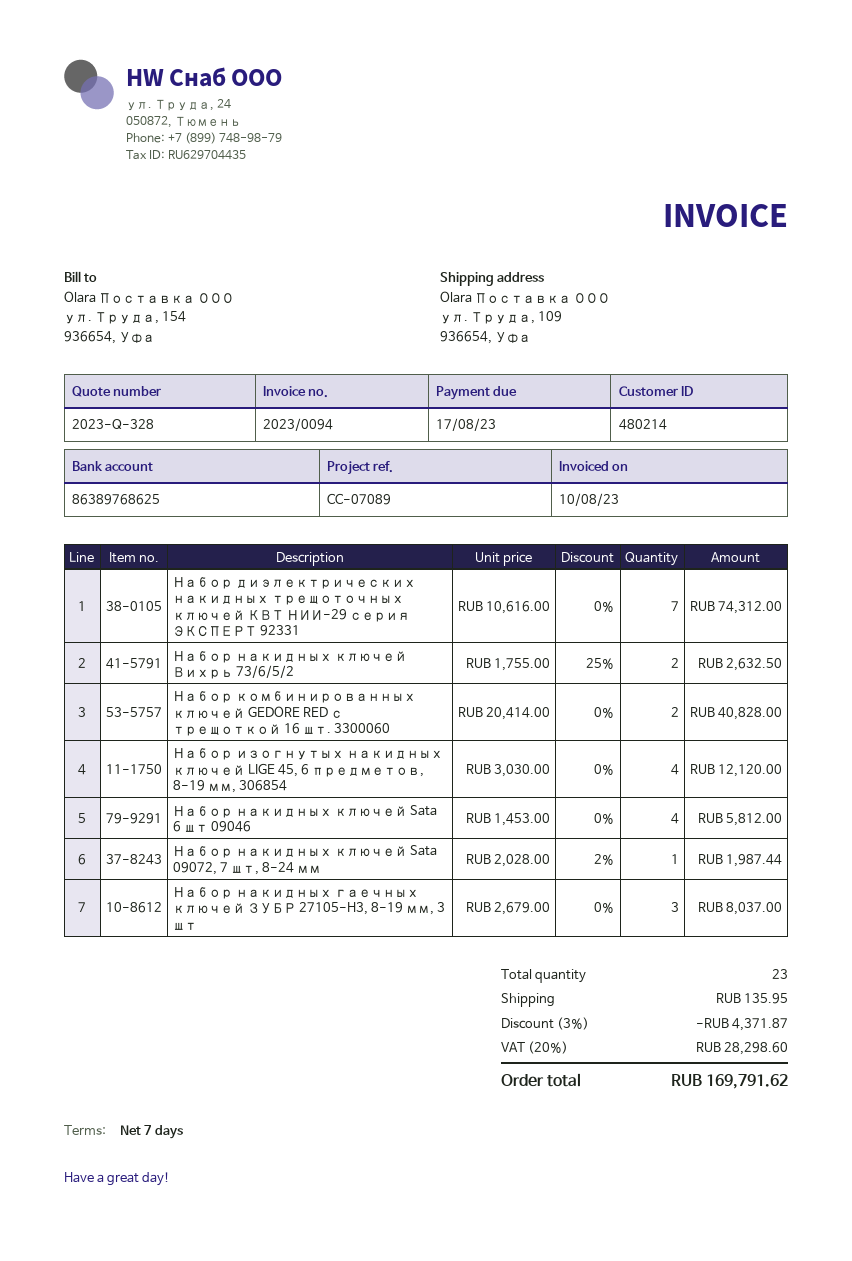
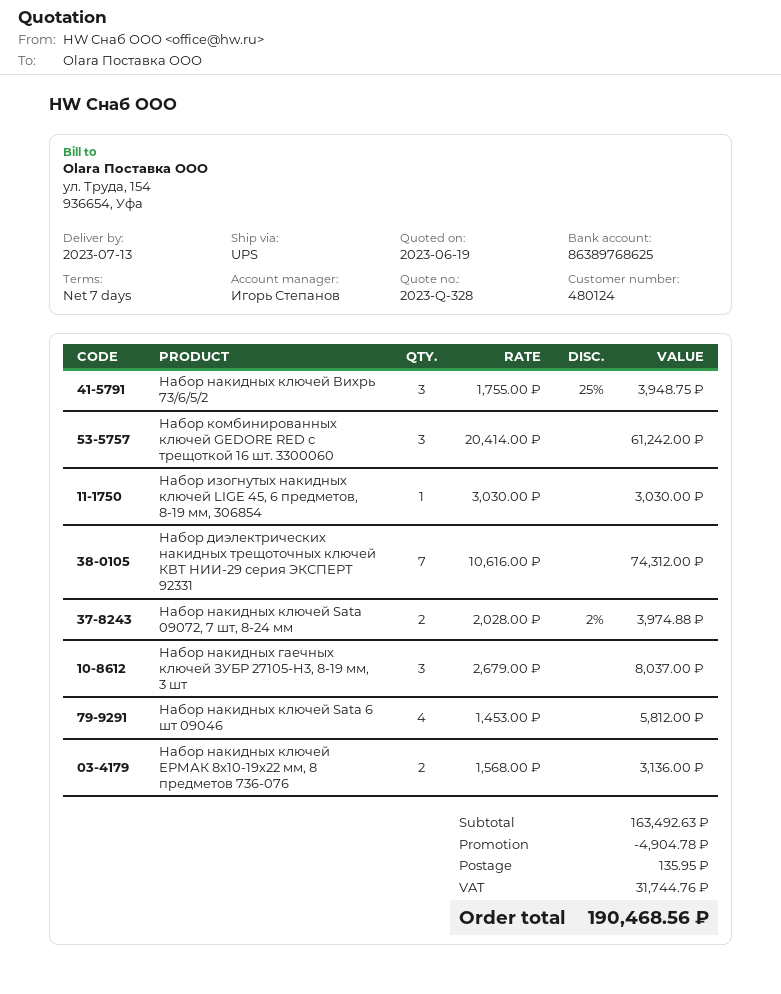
customer number: 480214 -> 480124
Набор накидных ключей Вихрь 73/6/5/2: 2 x 1755.00 - 25% = 2632.50 -> 3 x 1755.00 - 25% = 3948.75
Набор комбинированных ключей GEDORE RED с трещоткой 16 шт. 3300060: 2 x 20414.00 = 40828.00 -> 3 x 20414.00 = 61242.00
Набор изогнутых накидных ключей LIGE 45, 6 предметов, 8-19 мм, 306854: 4 x 3030.00 = 12120.00 -> 1 x 3030.00 = 3030.00
Набор накидных ключей Sata 09072, 7 шт, 8-24 мм: 1 x 2028.00 - 2% = 1987.44 -> 2 x 2028.00 - 2% = 3974.88
Набор накидных ключей ЕРМАК 8x10-19x22 мм, 8 предметов 736-076: none -> 2 x 1568.00 = 3136.00
discount: 4371.87 -> 4904.78
tax: 28298.60 -> 31744.76
total: 169791.62 -> 190468.56

